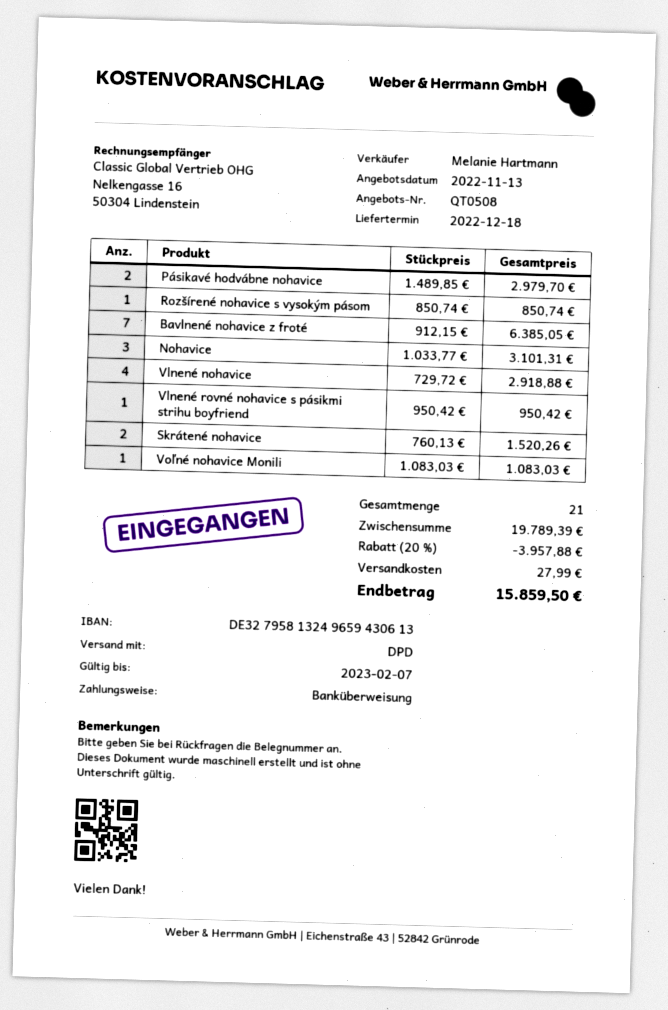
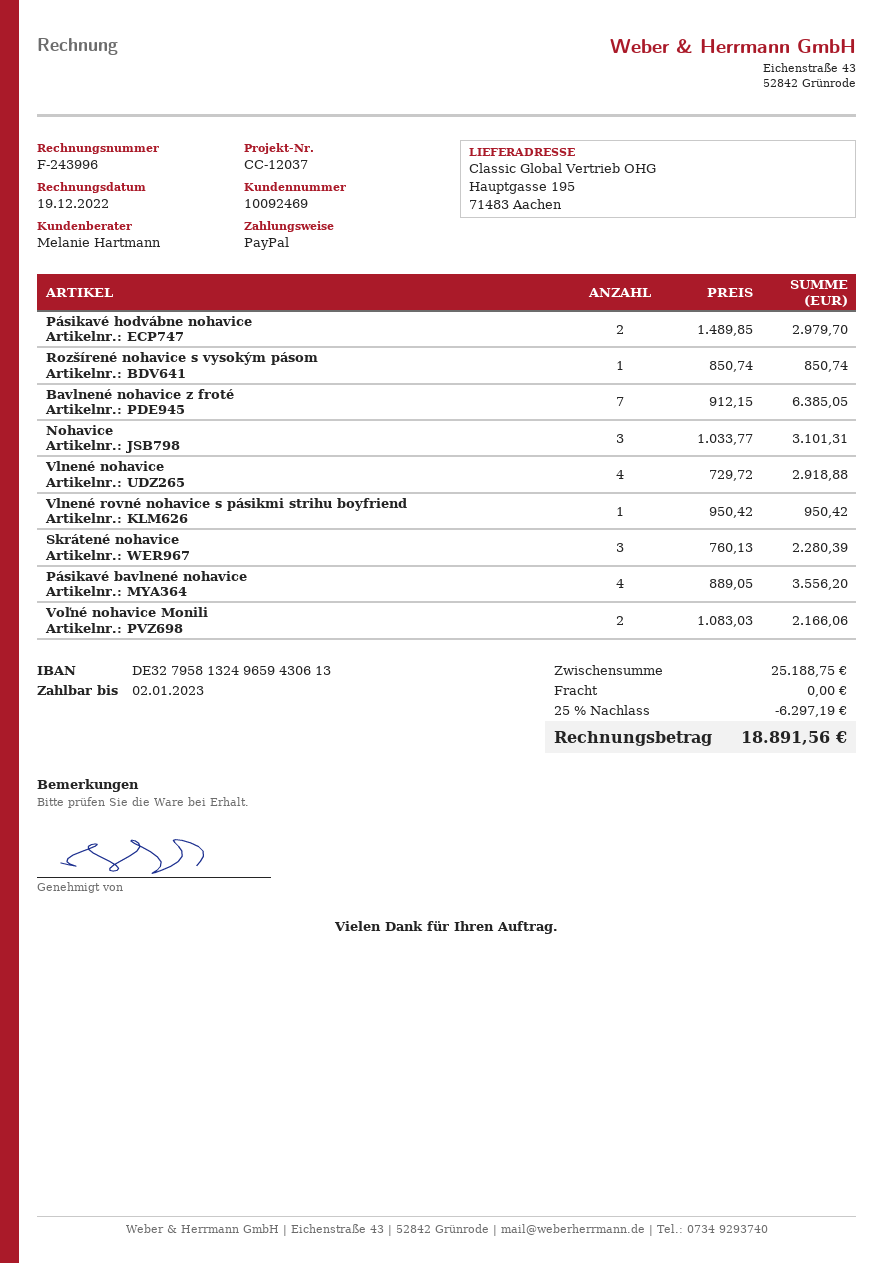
payment method: bank transfer -> PayPal
Skrátené nohavice: 2 x 760.13 = 1520.26 -> 3 x 760.13 = 2280.39
Voľné nohavice Monili: 1 x 1083.03 = 1083.03 -> 2 x 1083.03 = 2166.06
Pásikavé bavlnené nohavice: none -> 4 x 889.05 = 3556.20
subtotal: 19789.39 -> 25188.75
discount: 20% = 3957.88 -> 25% = 6297.19
shipping: 27.99 -> 0.00
total: 15859.50 -> 18891.56

